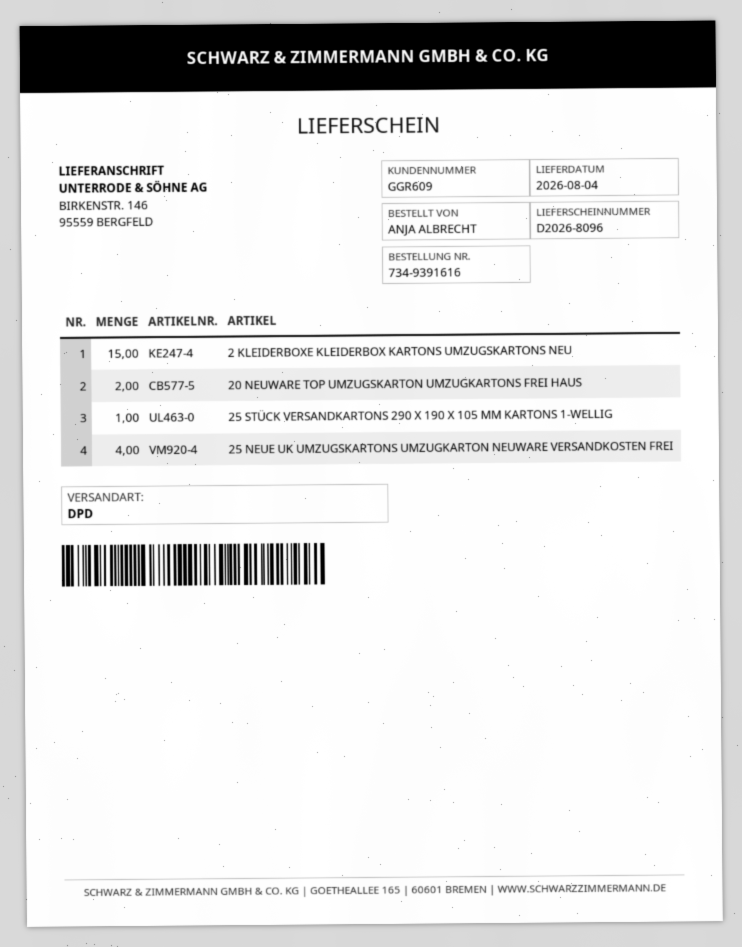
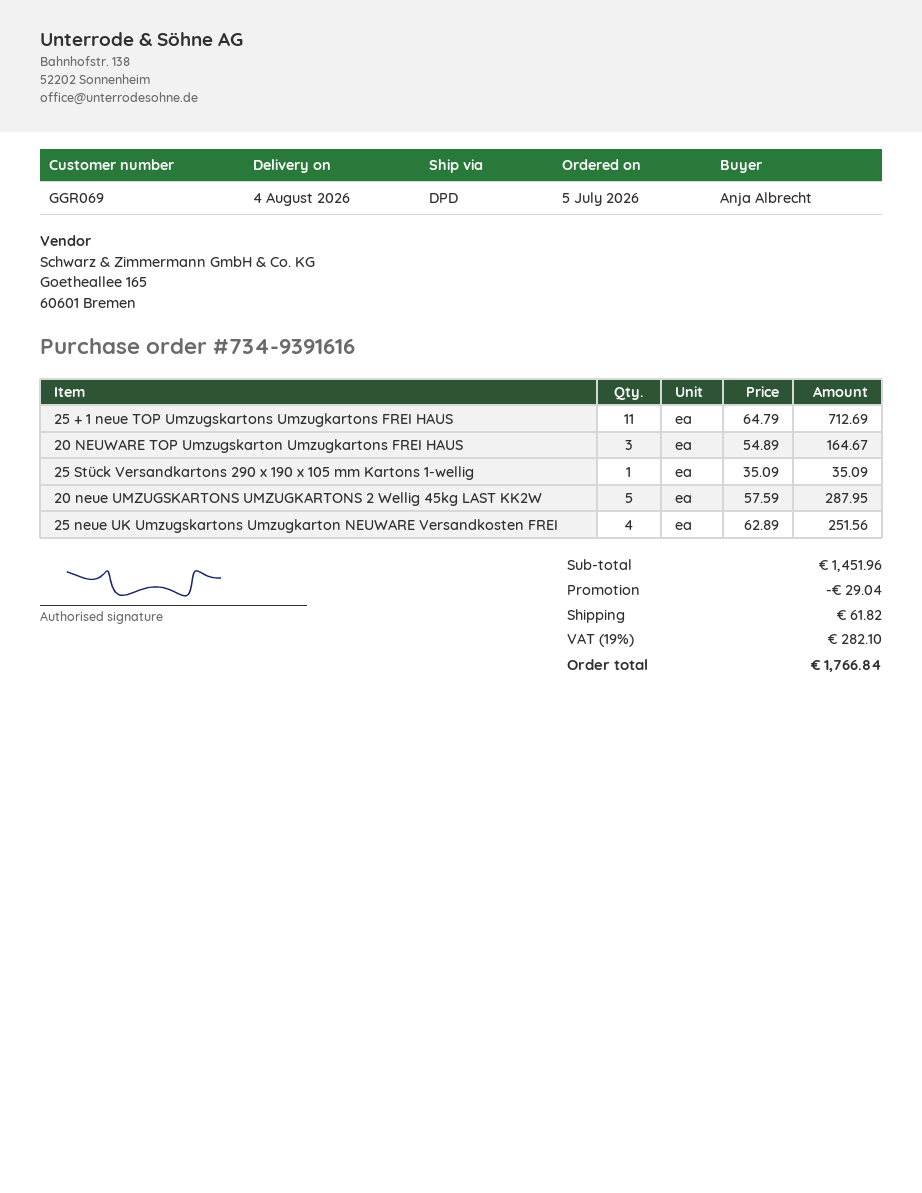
customer number: GGR609 -> GGR069
2 KLEIDERBOXE KLEIDERBOX KARTONS UMZUGSKARTONS NEU: 15 -> none
20 NEUWARE TOP UMZUGSKARTON UMZUGKARTONS FREI HAUS: 2 -> 3
25 + 1 neue TOP Umzugskartons Umzugkartons FREI HAUS: none -> 11
20 neue UMZUGSKARTONS UMZUGKARTONS 2 Wellig 45kg LAST KK2W: none -> 5

